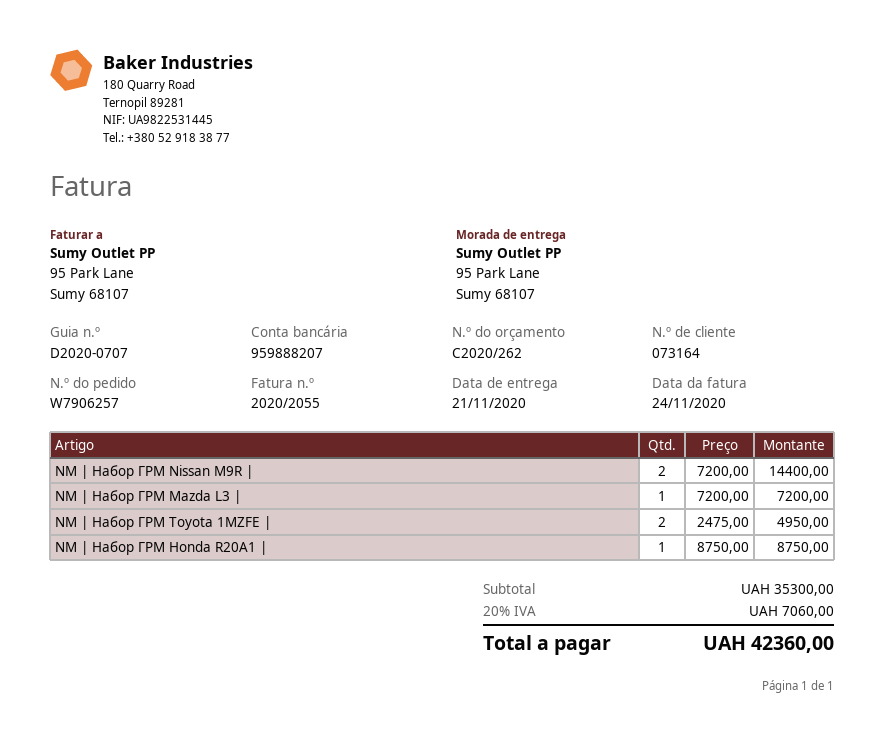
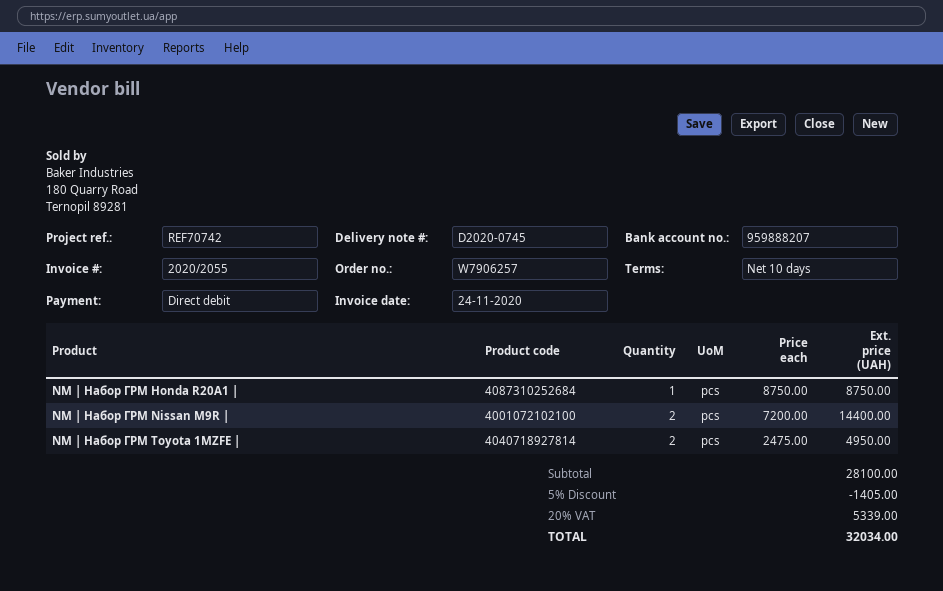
delivery note number: D2020-0707 -> D2020-0745
NM | Набор ГРМ Mazda L3 |: 1 x 7200.00 = 7200.00 -> none
subtotal: 35300.00 -> 28100.00
discount: none -> 5% = 1405.00
tax: 20% = 7060.00 -> 20% = 5339.00
total: 42360.00 -> 32034.00

